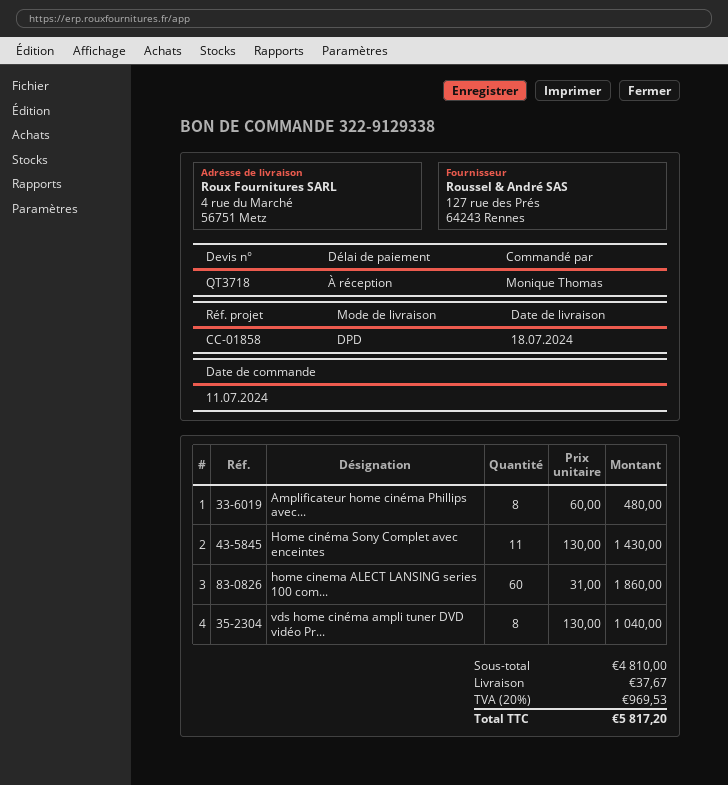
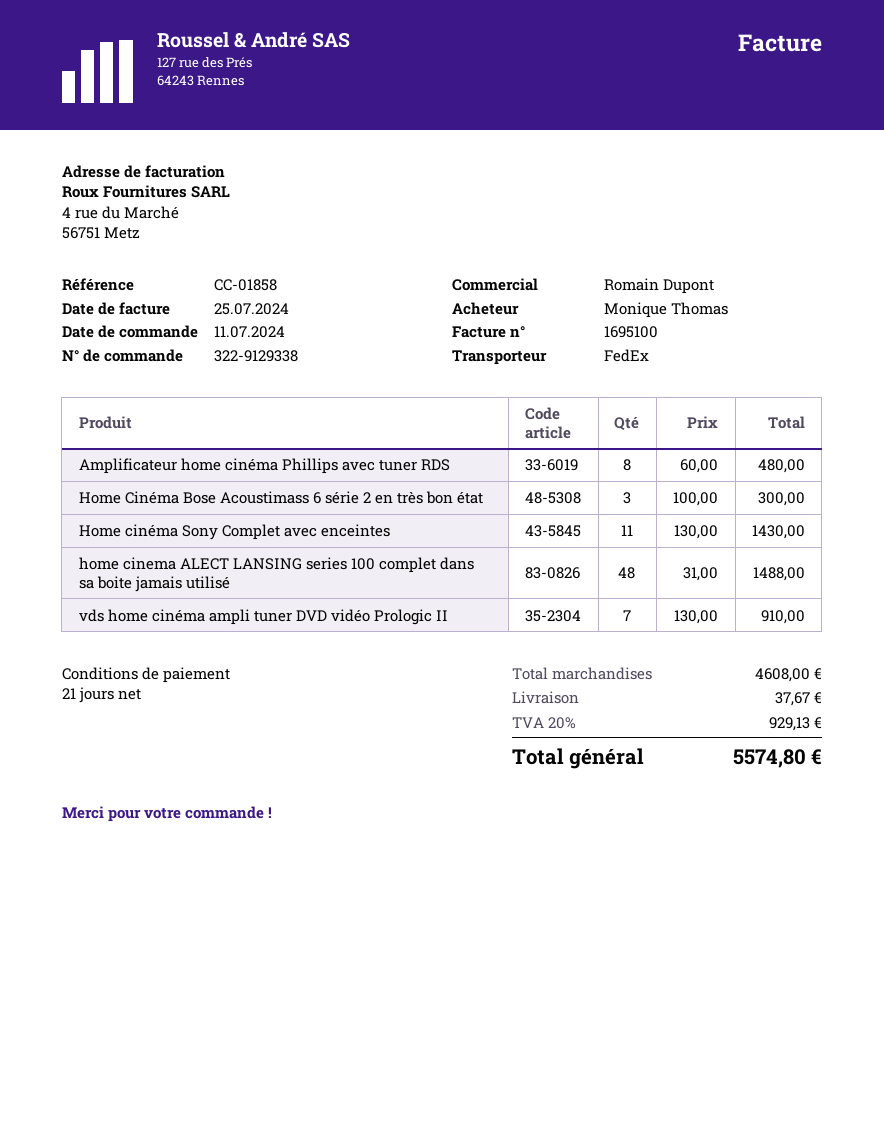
payment terms: on receipt -> 21 days
shipping method: DPD -> FedEx
home cinema ALECT LANSING series 100 com...: 60 x 31.00 = 1860.00 -> 48 x 31.00 = 1488.00
vds home cinéma ampli tuner DVD vidéo Pr...: 8 x 130.00 = 1040.00 -> 7 x 130.00 = 910.00
Home Cinéma Bose Acoustimass 6 série 2 en très bon état: none -> 3 x 100.00 = 300.00
subtotal: 4810.00 -> 4608.00
tax: 20% = 969.53 -> 20% = 929.13
total: 5817.20 -> 5574.80

